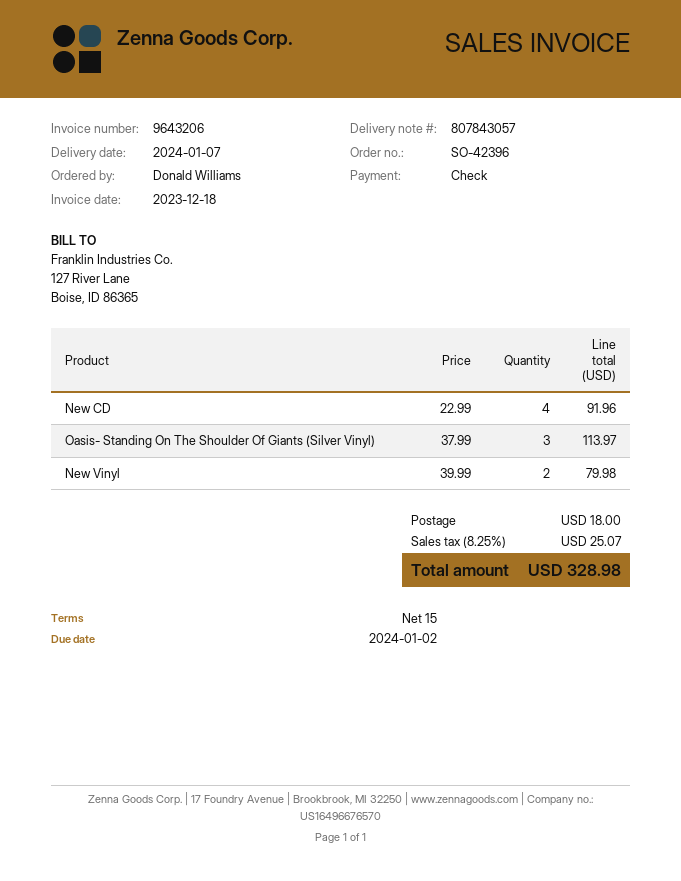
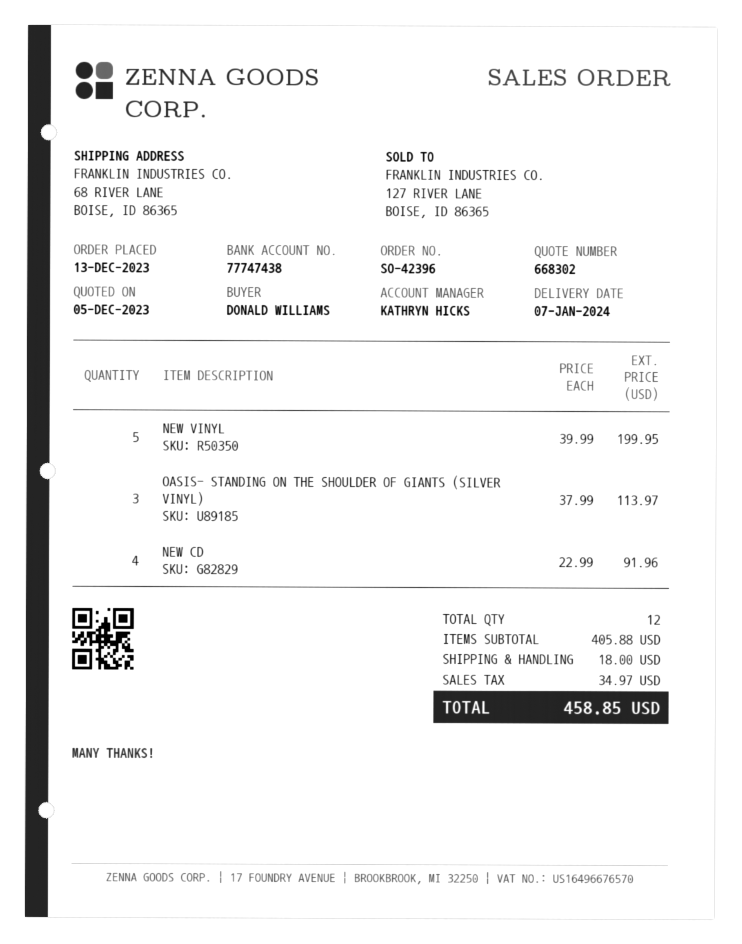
New Vinyl: 2 x 39.99 = 79.98 -> 5 x 39.99 = 199.95
tax: 25.07 -> 34.97
total: 328.98 -> 458.85

